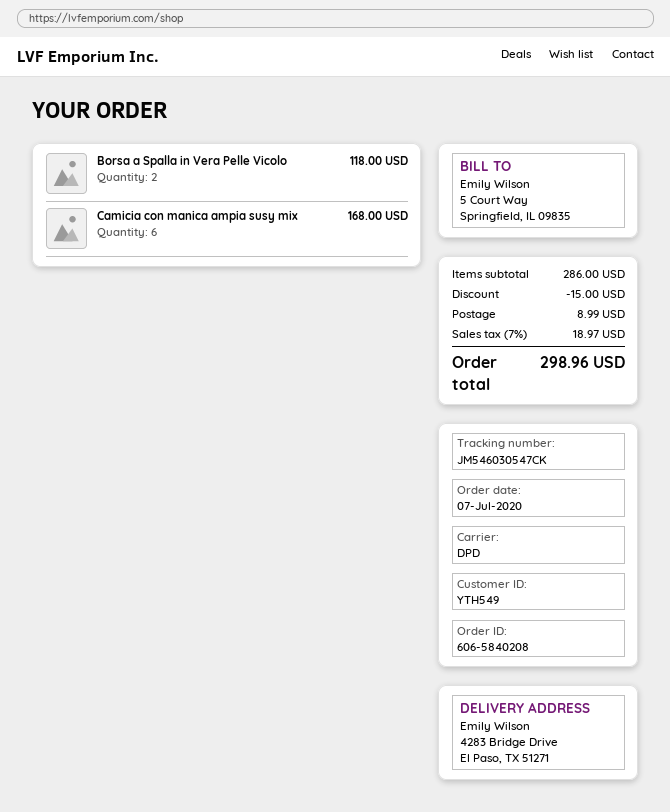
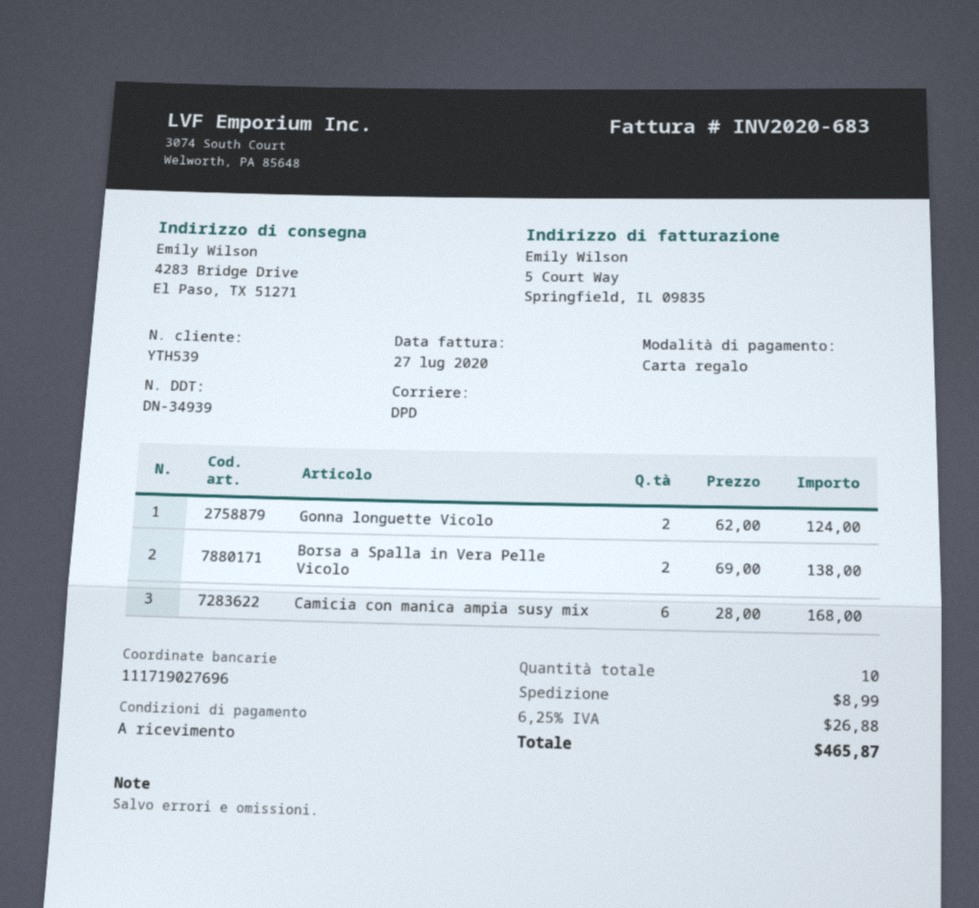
customer number: YTH549 -> YTH539
Borsa a Spalla in Vera Pelle Vicolo: 2 for 118.00 -> 2 for 138.00
Gonna longuette Vicolo: none -> 2 for 124.00
discount: 15.00 -> none
tax: 7% = 18.97 -> 6.25% = 26.88
total: 298.96 -> 465.87

